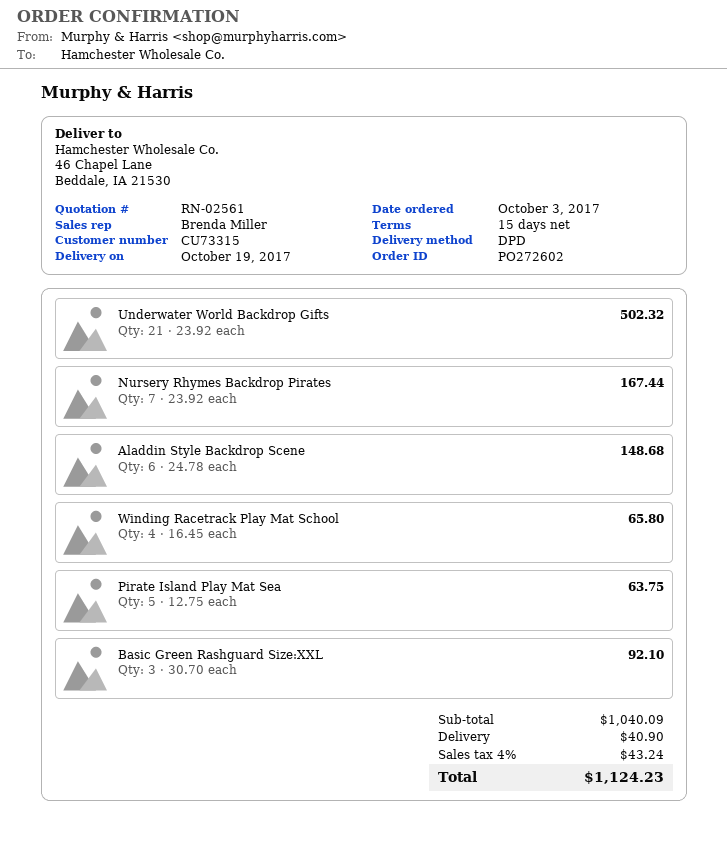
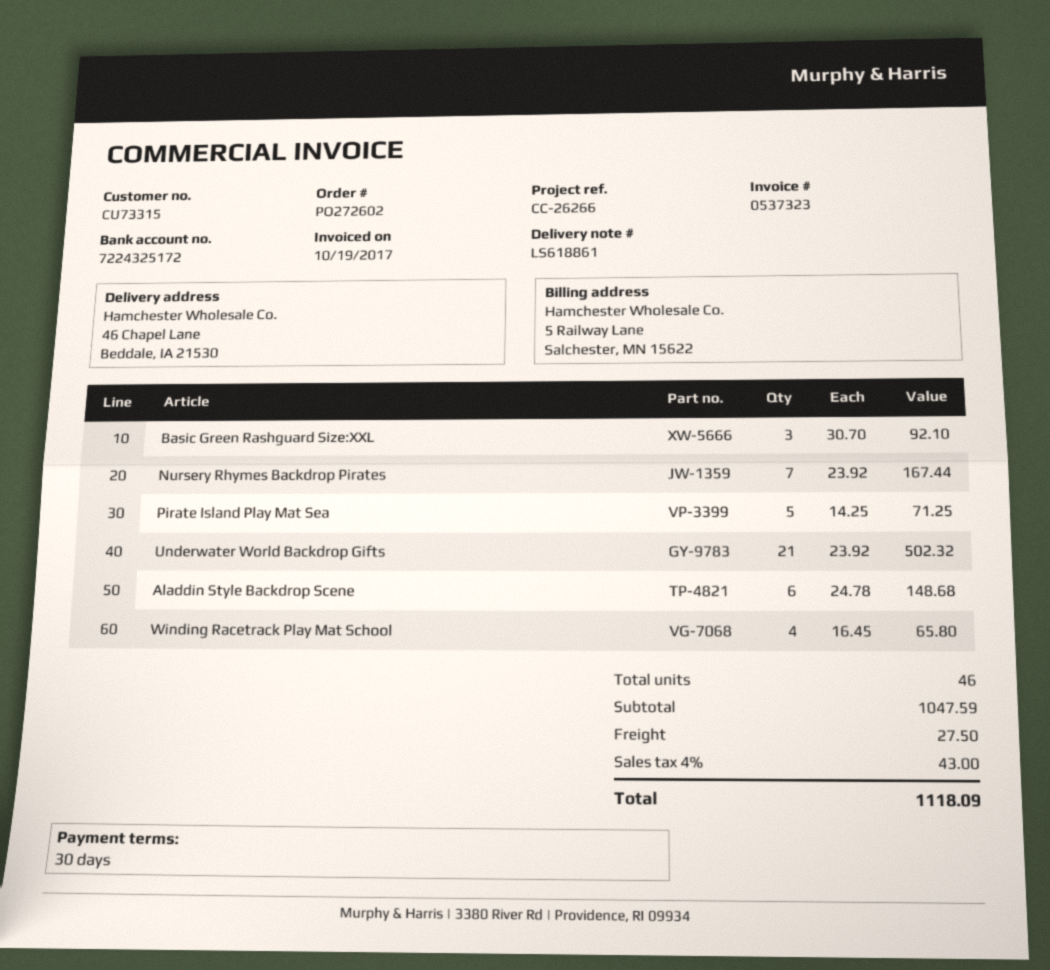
payment terms: 15 days -> 30 days
Pirate Island Play Mat Sea: 5 x 12.75 = 63.75 -> 5 x 14.25 = 71.25
subtotal: 1040.09 -> 1047.59
shipping: 40.90 -> 27.50
tax: 4% = 43.24 -> 4% = 43.00
total: 1124.23 -> 1118.09

